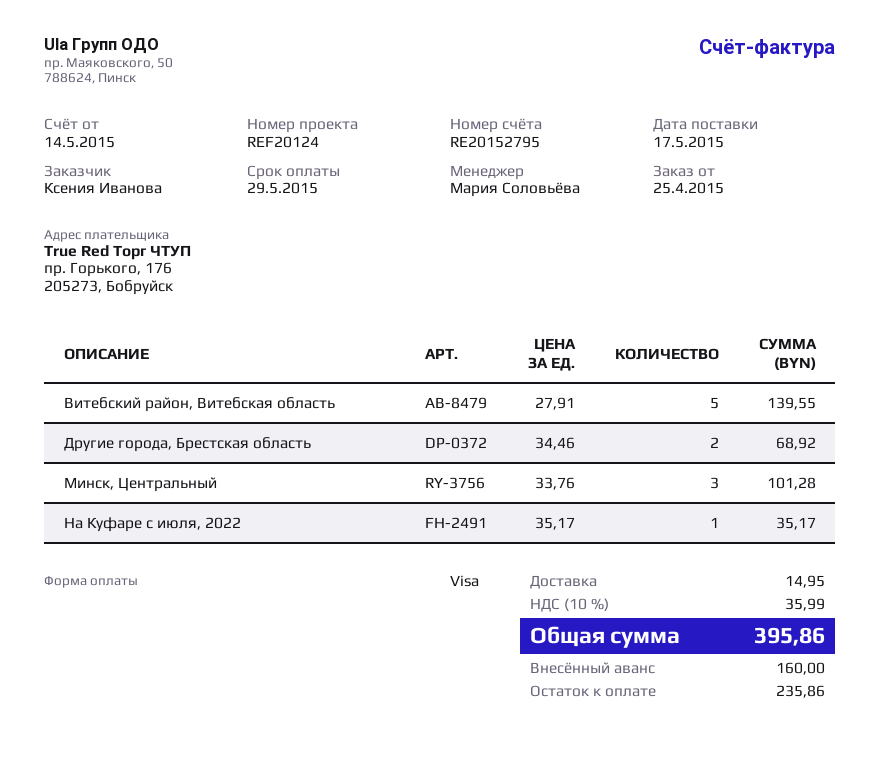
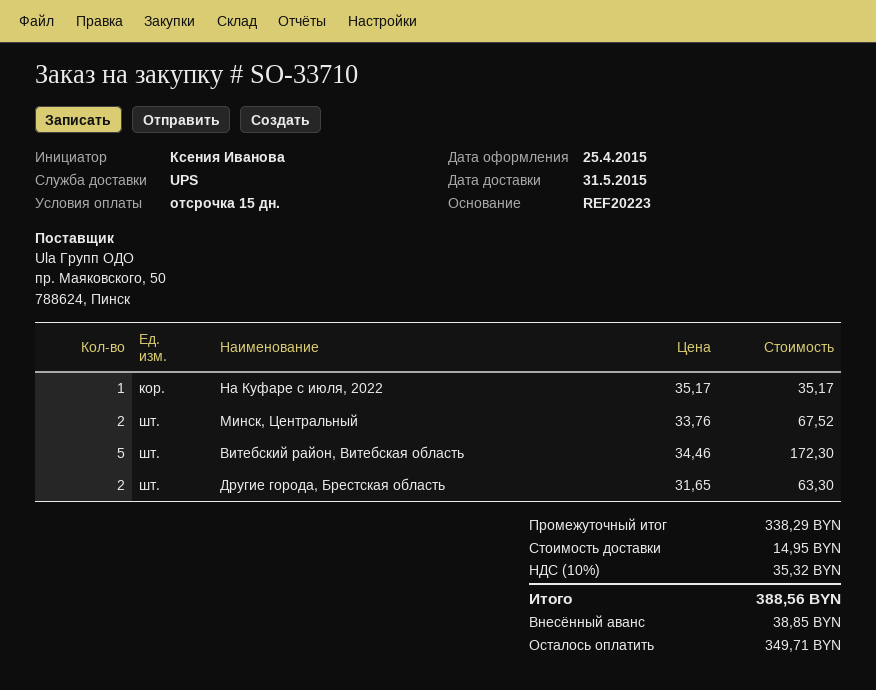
delivery date: 2015-05-17 -> 2015-05-31
reference: REF20124 -> REF20223
Витебский район, Витебская область: 5 x 27.91 = 139.55 -> 5 x 34.46 = 172.30
Другие города, Брестская область: 2 x 34.46 = 68.92 -> 2 x 31.65 = 63.30
Минск, Центральный: 3 x 33.76 = 101.28 -> 2 x 33.76 = 67.52
tax: 10% = 35.99 -> 10% = 35.32
total: 395.86 -> 388.56
deposit: 160.00 -> 38.85
balance: 235.86 -> 349.71

